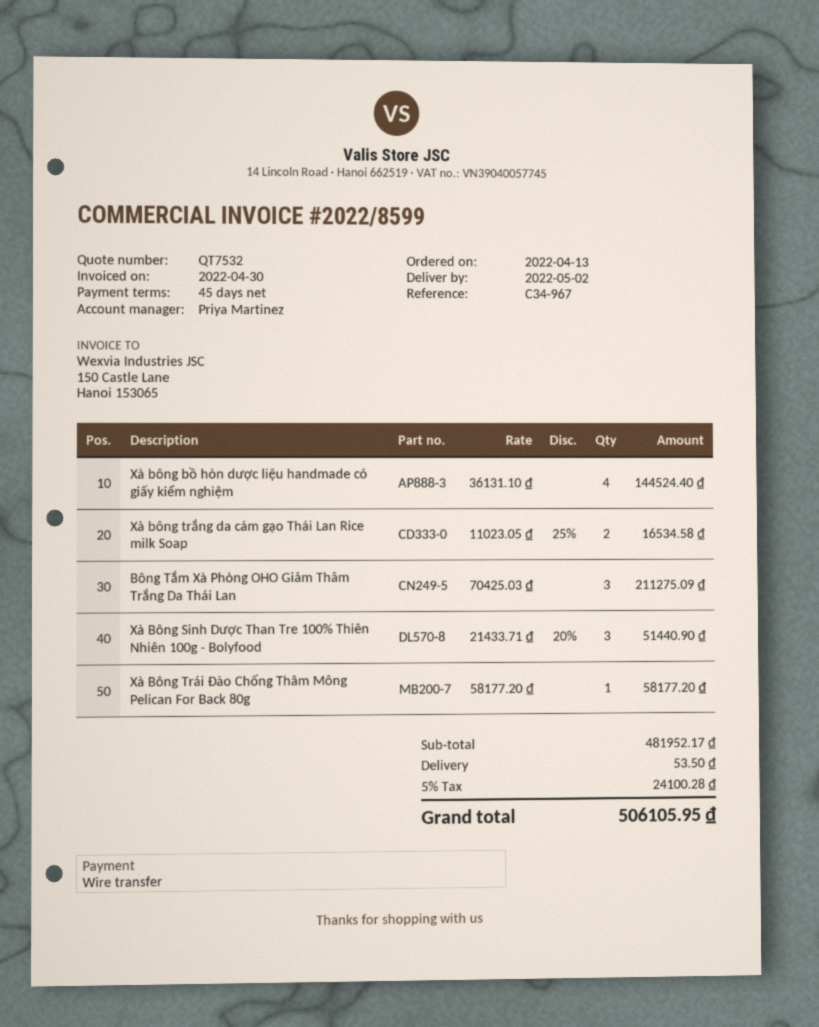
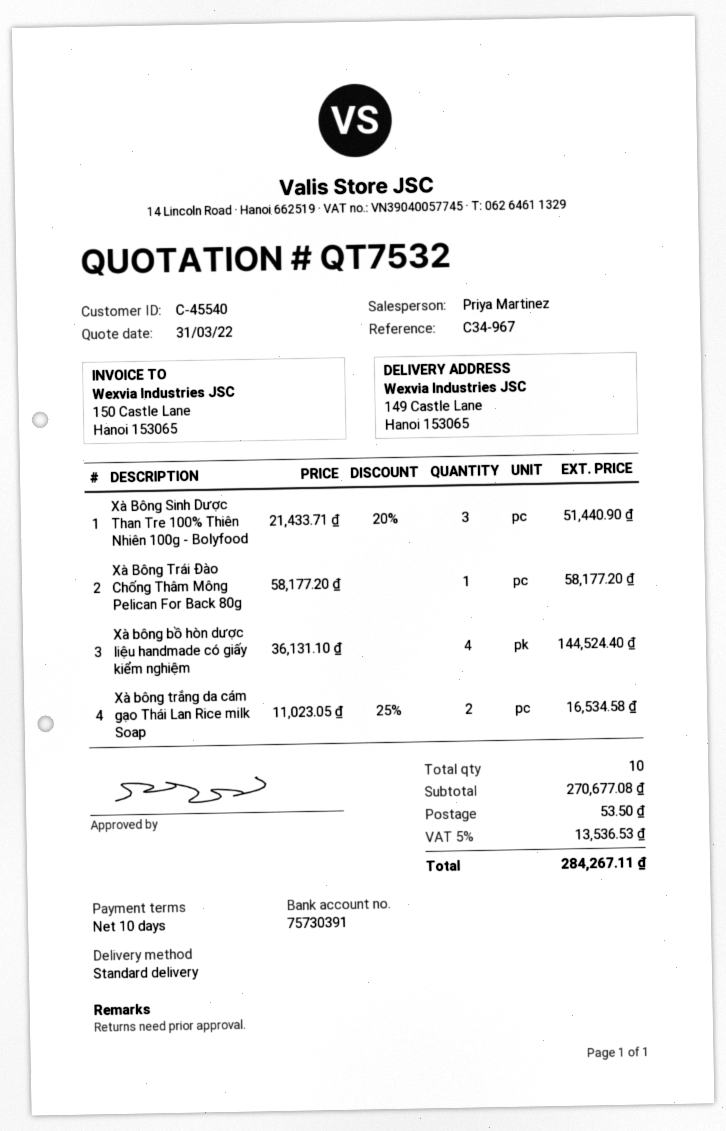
payment terms: 45 days -> 10 days
Bông Tắm Xà Phòng OHO Giảm Thâm Trắng Da Thái Lan: 3 x 70425.03 = 211275.09 -> none
subtotal: 481952.17 -> 270677.08
tax: 5% = 24100.28 -> 5% = 13536.53
total: 506105.95 -> 284267.11

